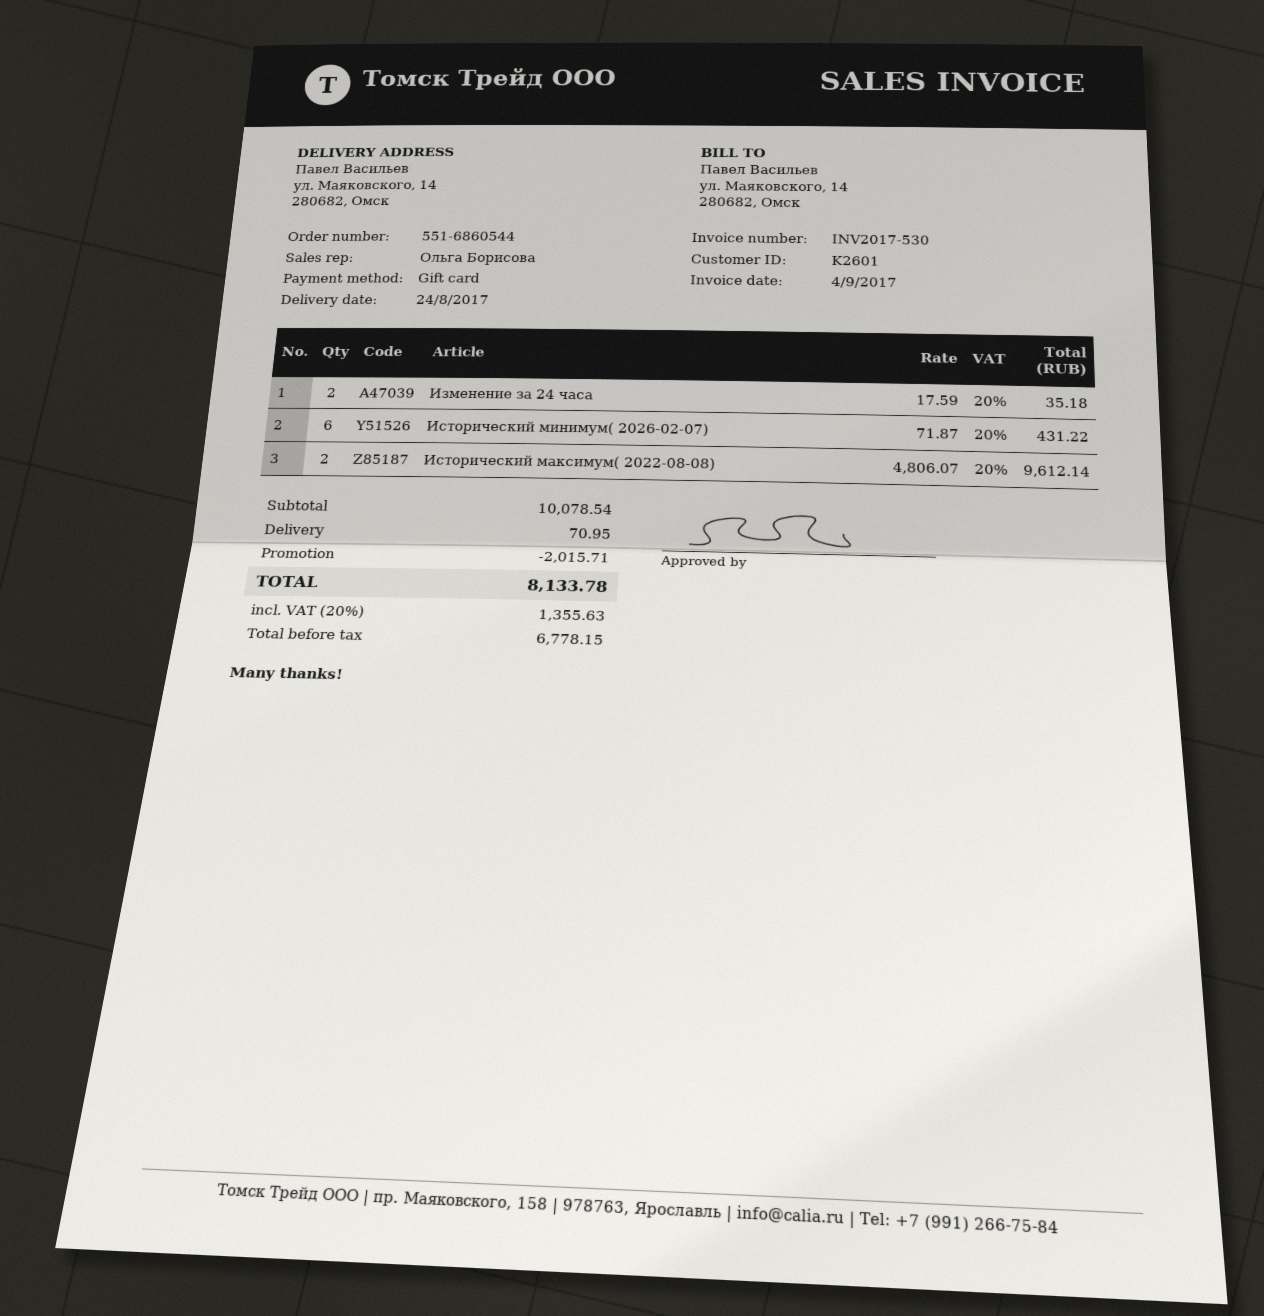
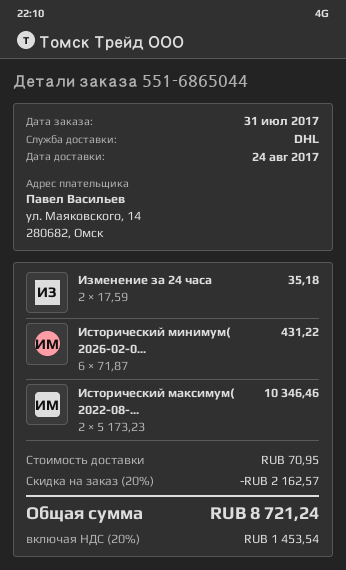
order number: 551-6860544 -> 551-6865044
Исторический максимум( 2022-08-08): 2 x 4806.07 = 9612.14 -> 2 x 5173.23 = 10346.46
discount: 2015.71 -> 2162.57
tax: 20% = 1355.63 -> 20% = 1453.54
total: 8133.78 -> 8721.24

